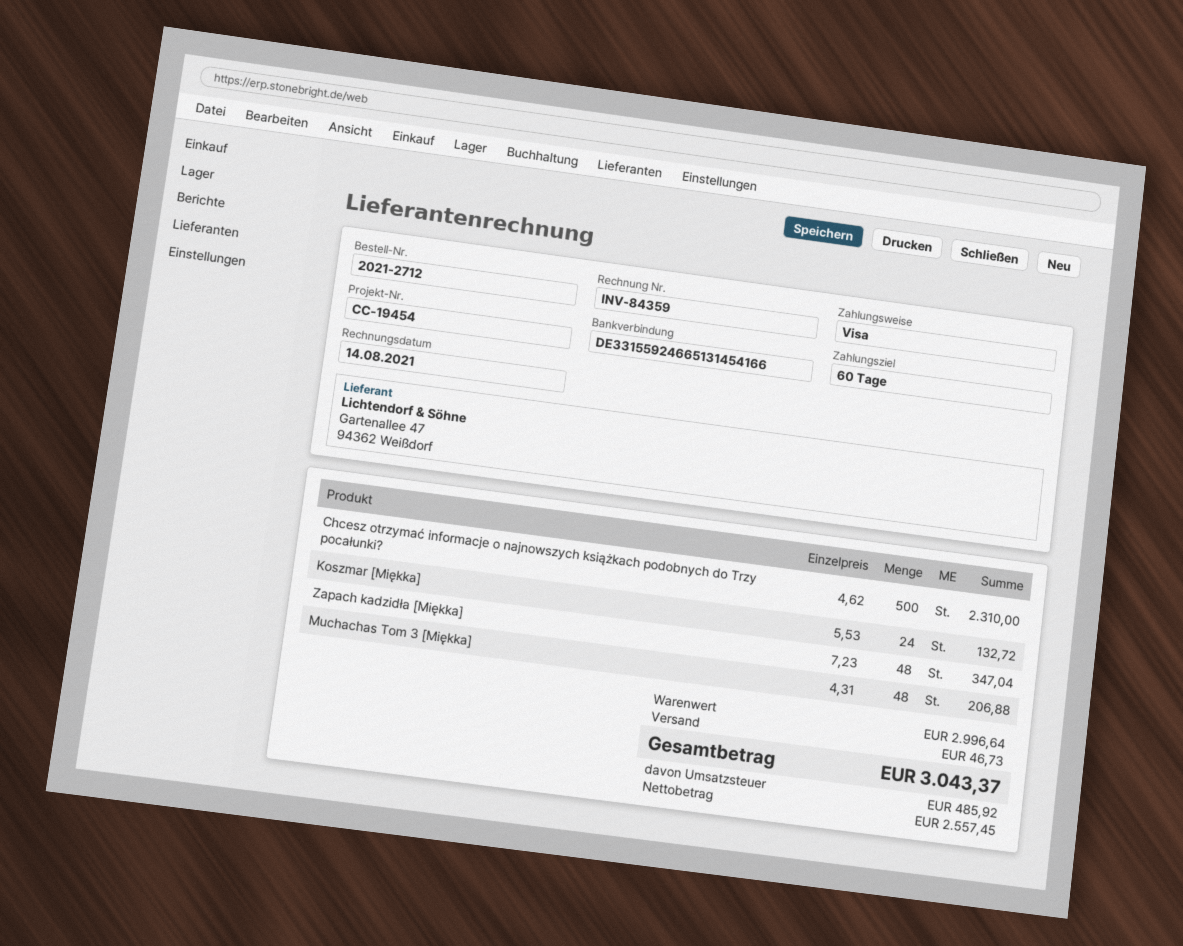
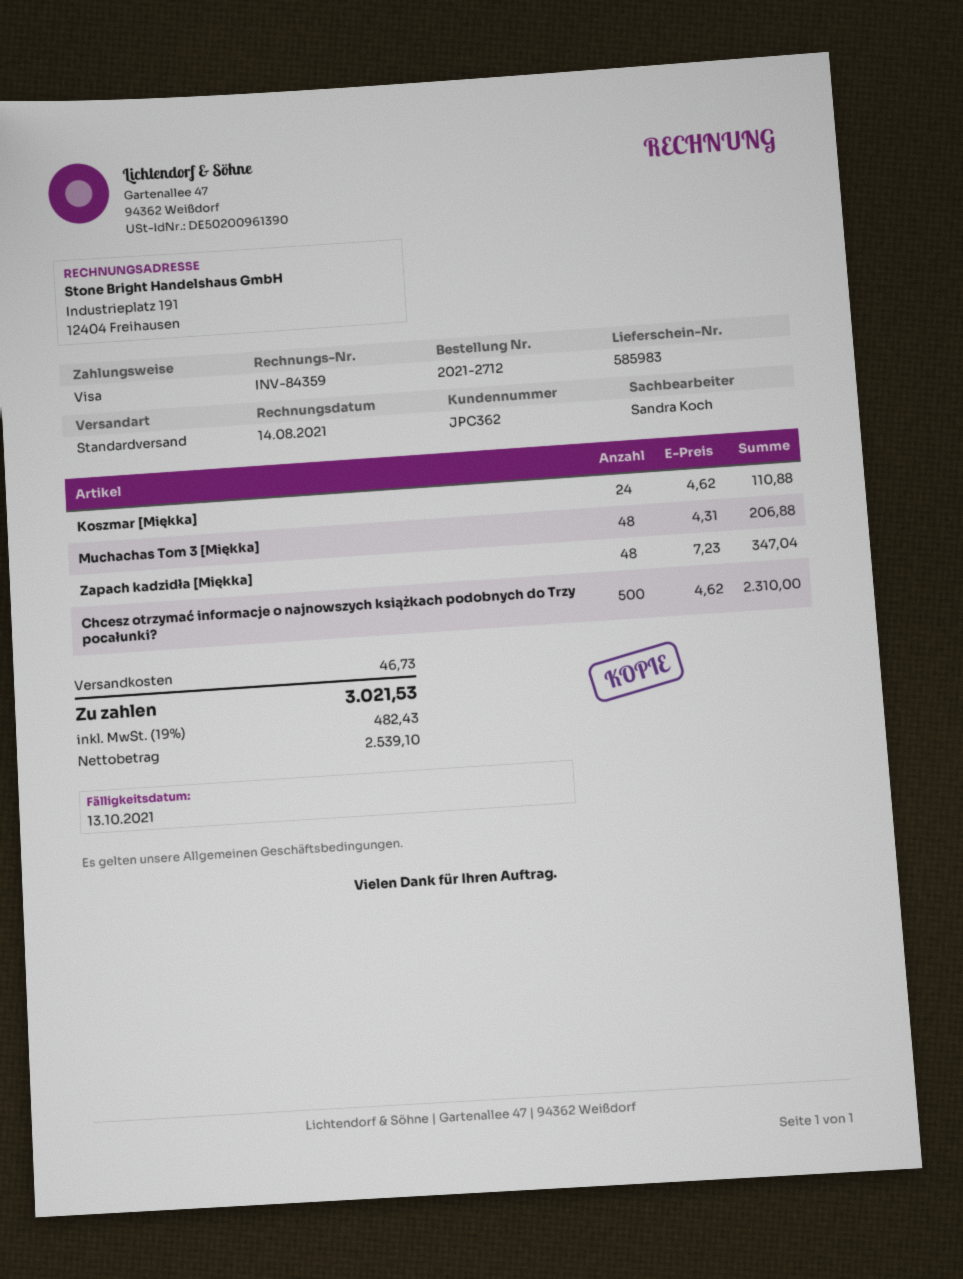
Koszmar [Miękka]: 24 x 5.53 = 132.72 -> 24 x 4.62 = 110.88
net: 2557.45 -> 2539.10
tax: 485.92 -> 482.43
total: 3043.37 -> 3021.53

